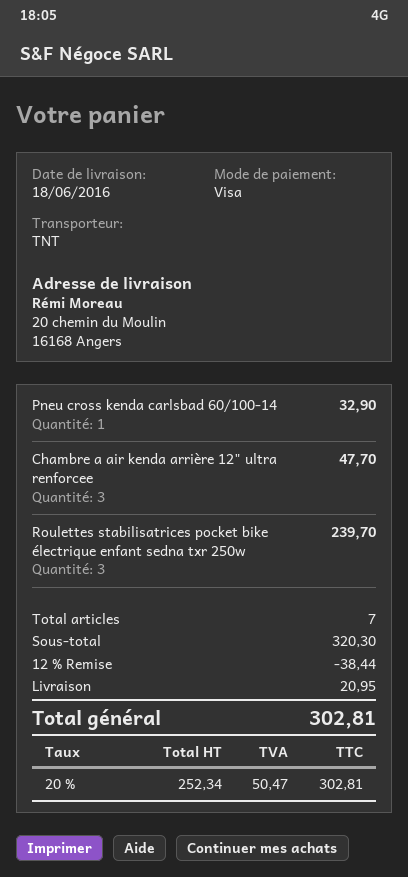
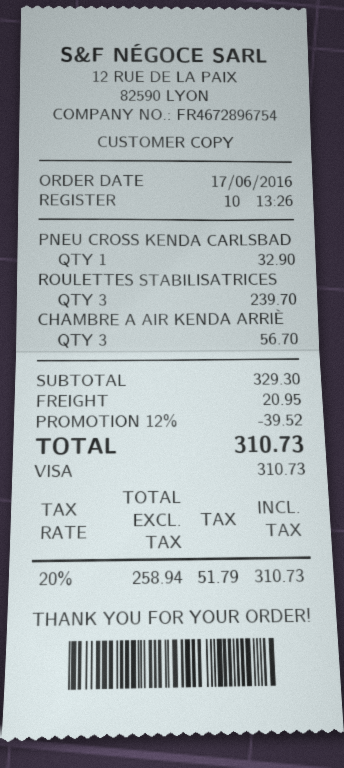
Chambre a air kenda arrière 12" ultra renforcee: 3 for 47.70 -> 3 for 56.70
subtotal: 320.30 -> 329.30
discount: 12% = 38.44 -> 12% = 39.52
net: 252.34 -> 258.94
tax: 20% = 50.47 -> 20% = 51.79
total: 302.81 -> 310.73

